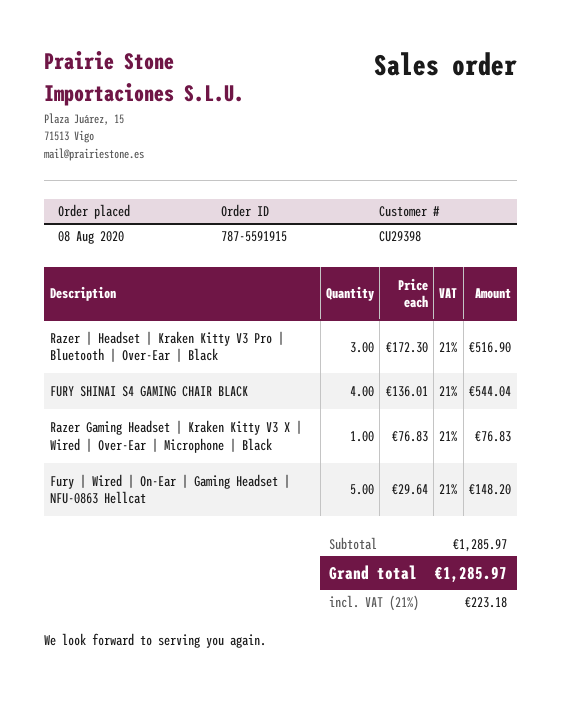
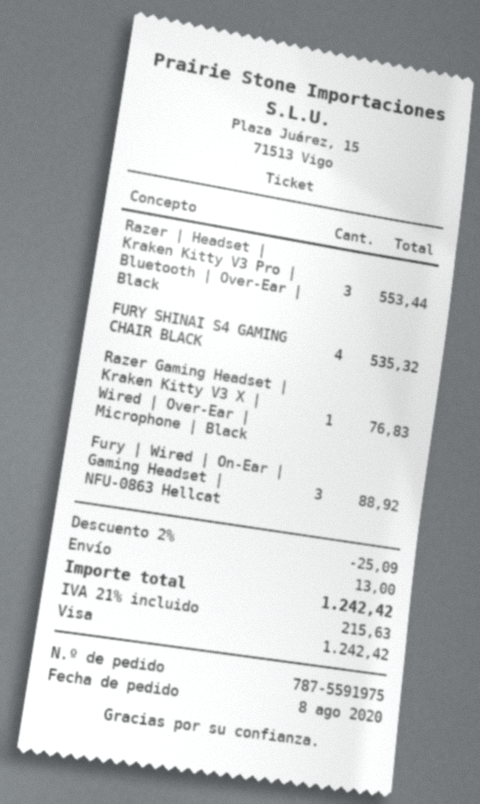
order number: 787-5591915 -> 787-5591975
Razer | Headset | Kraken Kitty V3 Pro | Bluetooth | Over-Ear | Black: 3 for 516.90 -> 3 for 553.44
FURY SHINAI S4 GAMING CHAIR BLACK: 4 for 544.04 -> 4 for 535.32
Fury | Wired | On-Ear | Gaming Headset | NFU-0863 Hellcat: 5 for 148.20 -> 3 for 88.92
discount: none -> 2% = 25.09
shipping: none -> 13.00
tax: 21% = 223.18 -> 21% = 215.63
total: 1285.97 -> 1242.42

